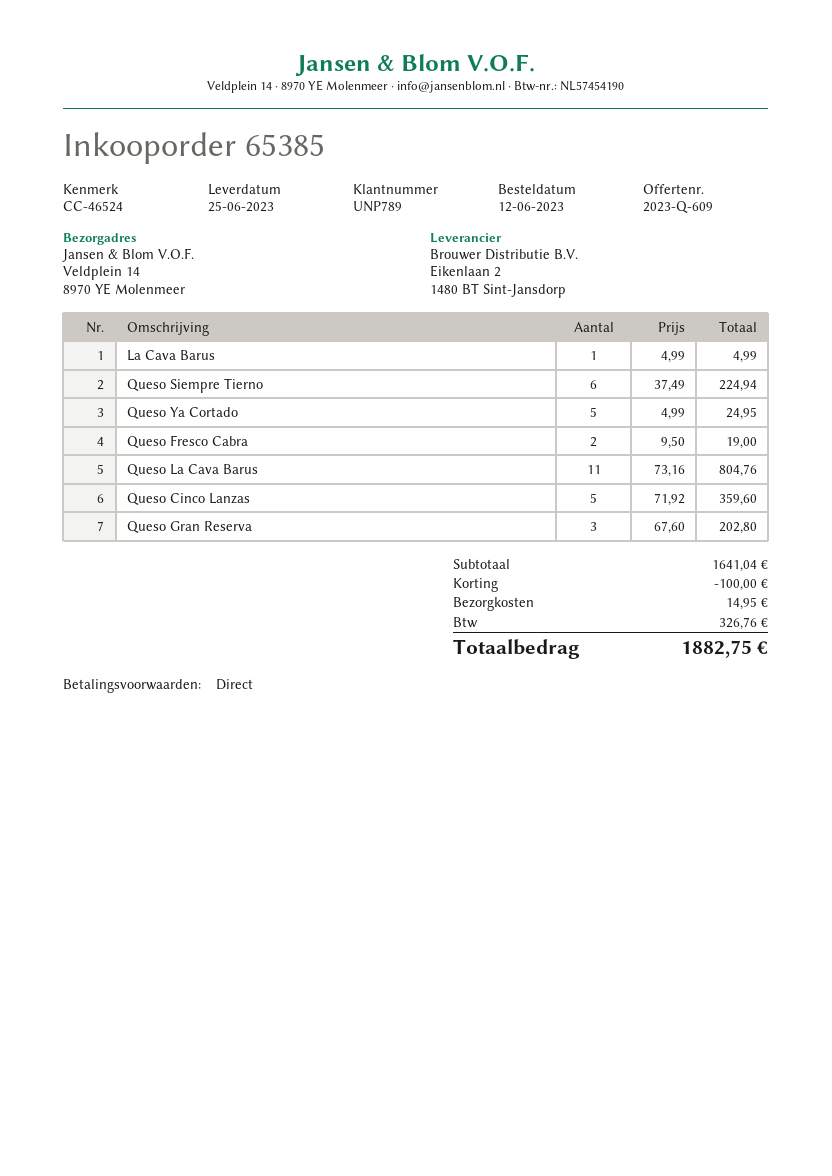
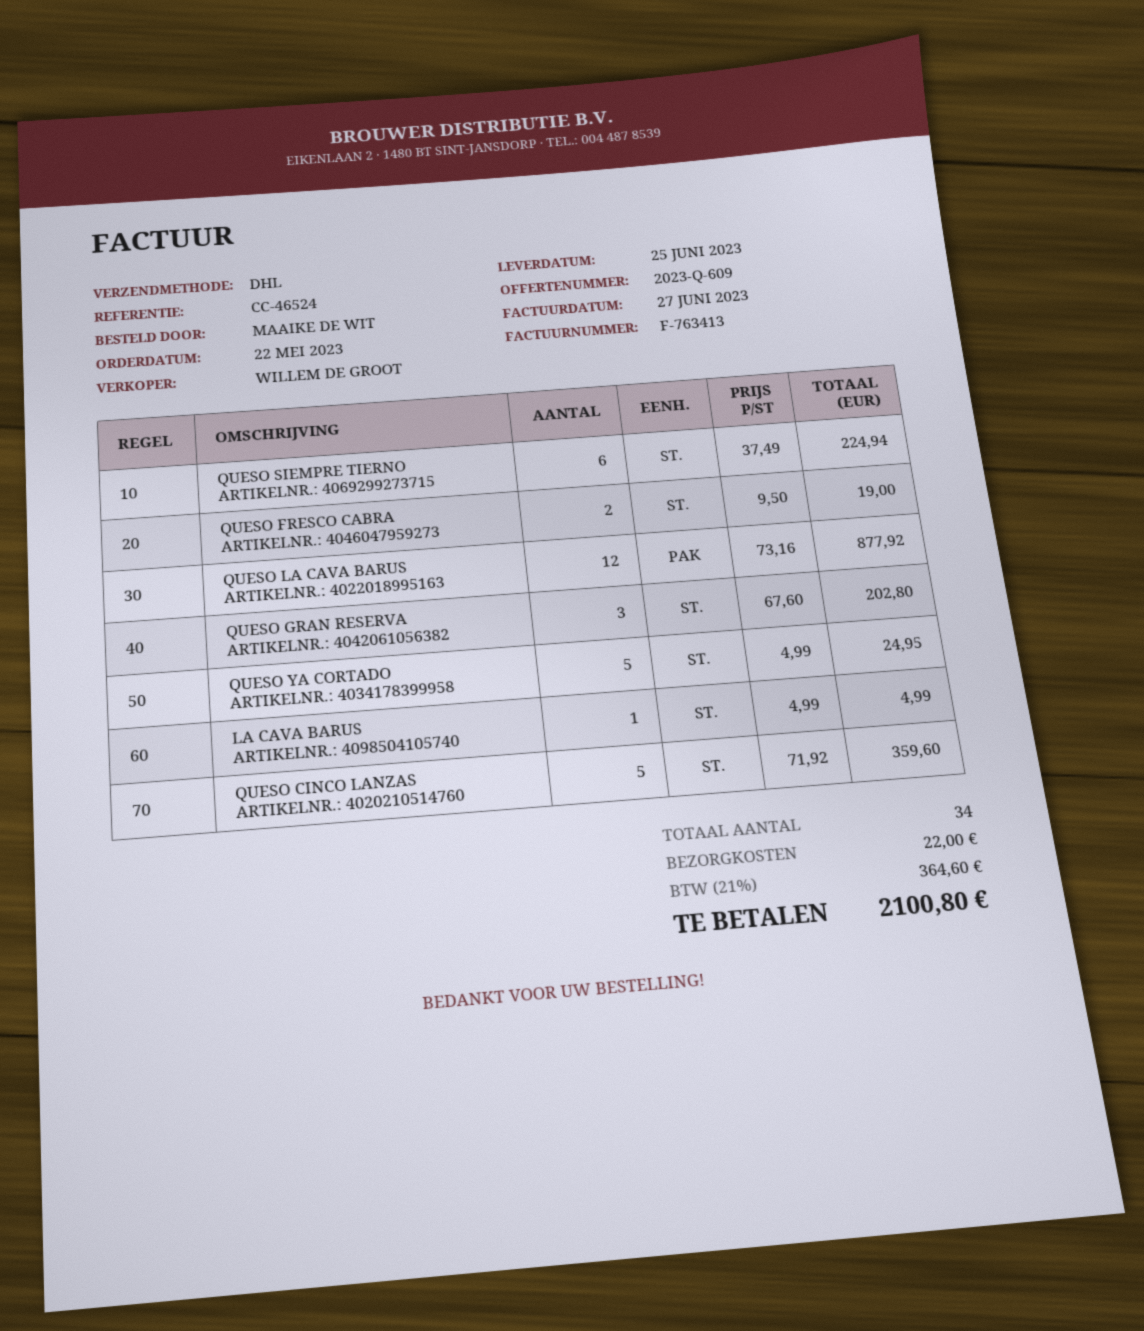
order date: 2023-06-12 -> 2023-05-22
Queso La Cava Barus: 11 x 73.16 = 804.76 -> 12 x 73.16 = 877.92
discount: 100.00 -> none
shipping: 14.95 -> 22.00
tax: 326.76 -> 364.60
total: 1882.75 -> 2100.80

